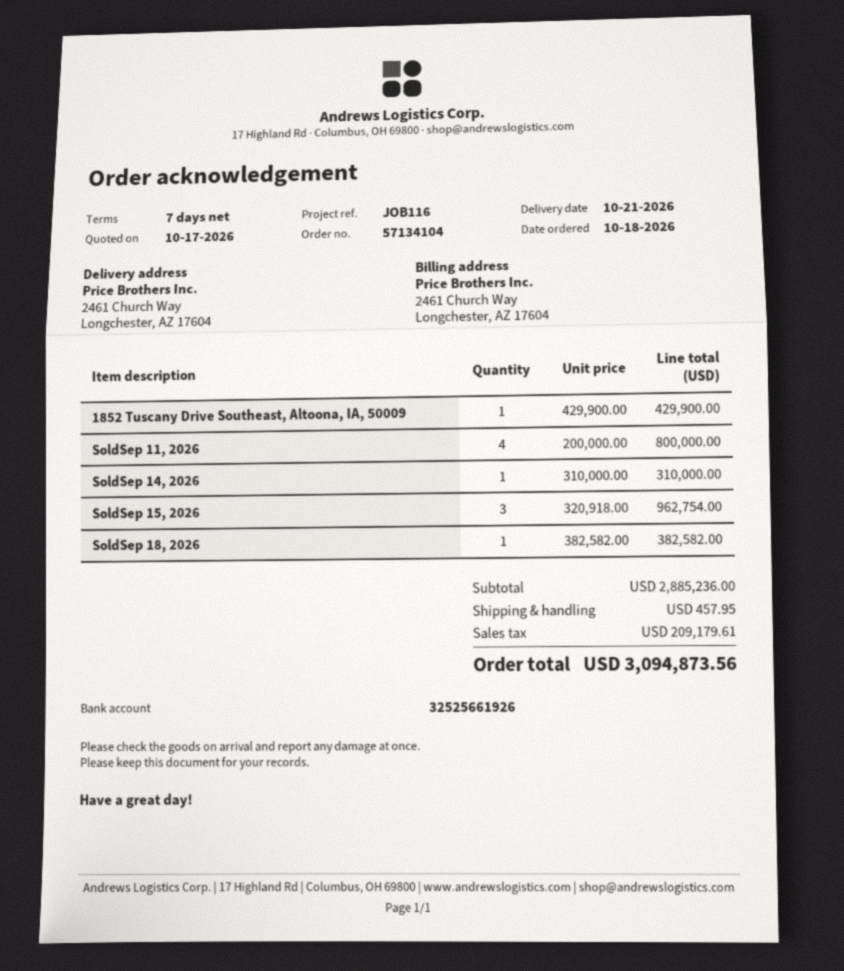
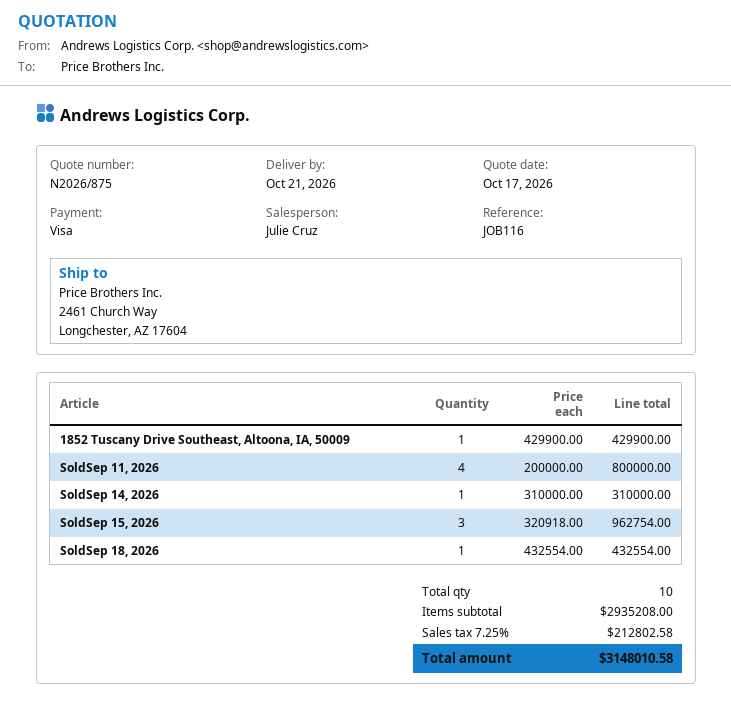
SoldSep 18, 2026: 1 x 382582.00 = 382582.00 -> 1 x 432554.00 = 432554.00
subtotal: 2885236.00 -> 2935208.00
shipping: 457.95 -> none
tax: 209179.61 -> 212802.58
total: 3094873.56 -> 3148010.58

